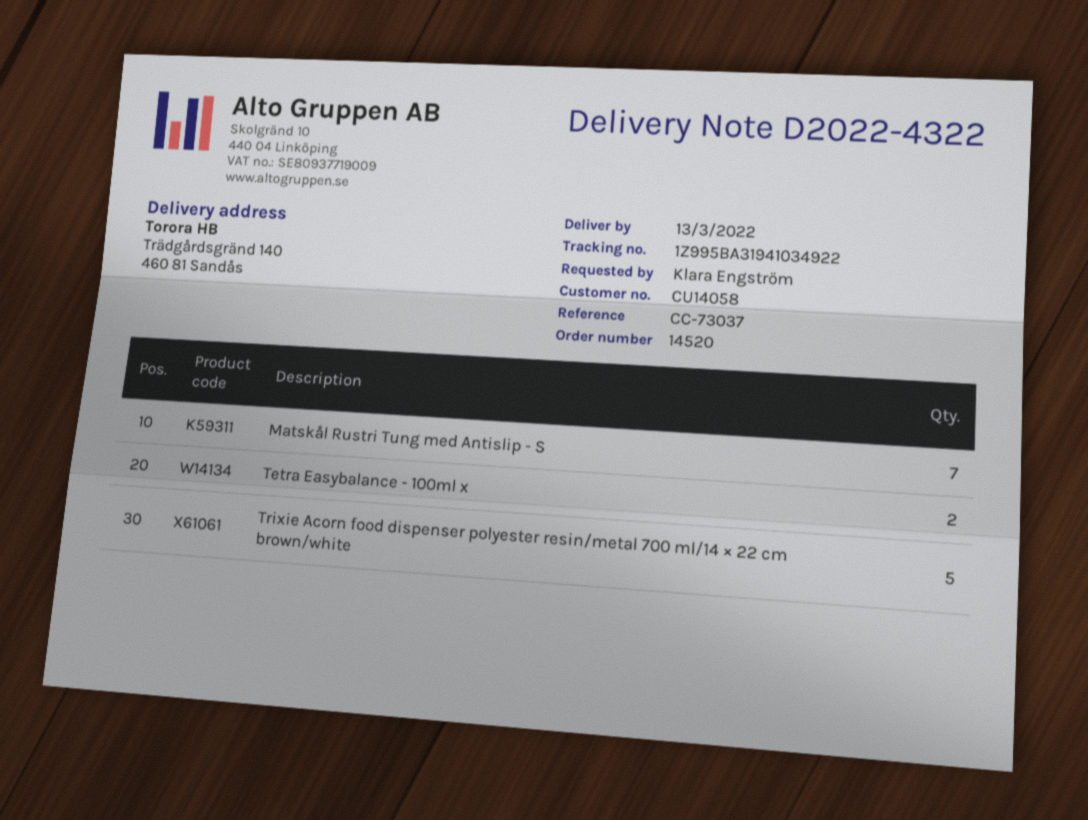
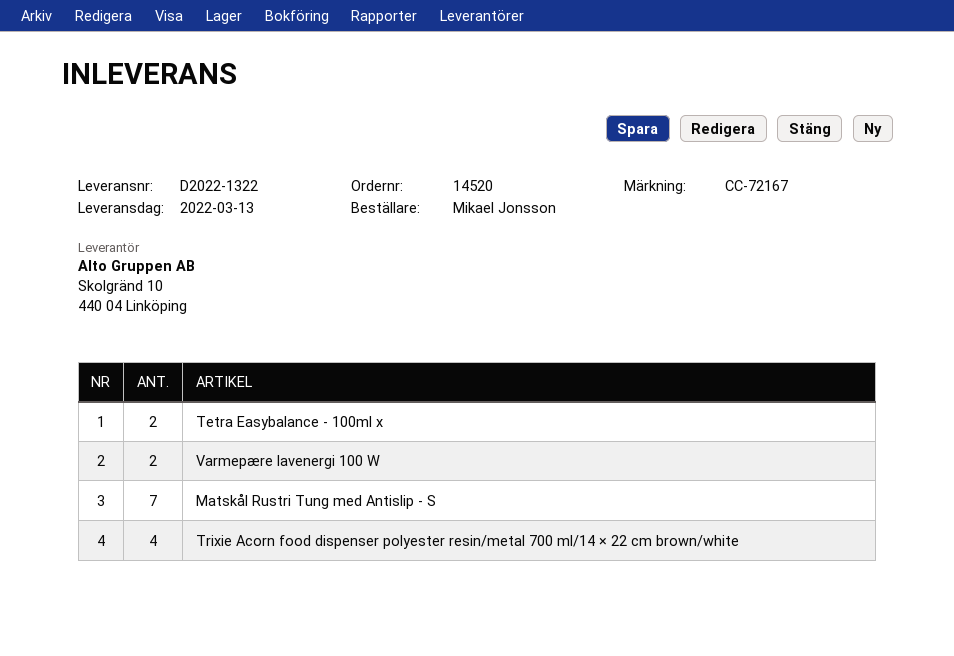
delivery note number: D2022-4322 -> D2022-1322
reference: CC-73037 -> CC-72167
ordered by: Klara Engström -> Mikael Jonsson
Trixie Acorn food dispenser polyester resin/metal 700 ml/14 × 22 cm brown/white: 5 -> 4
Varmepære lavenergi 100 W: none -> 2

